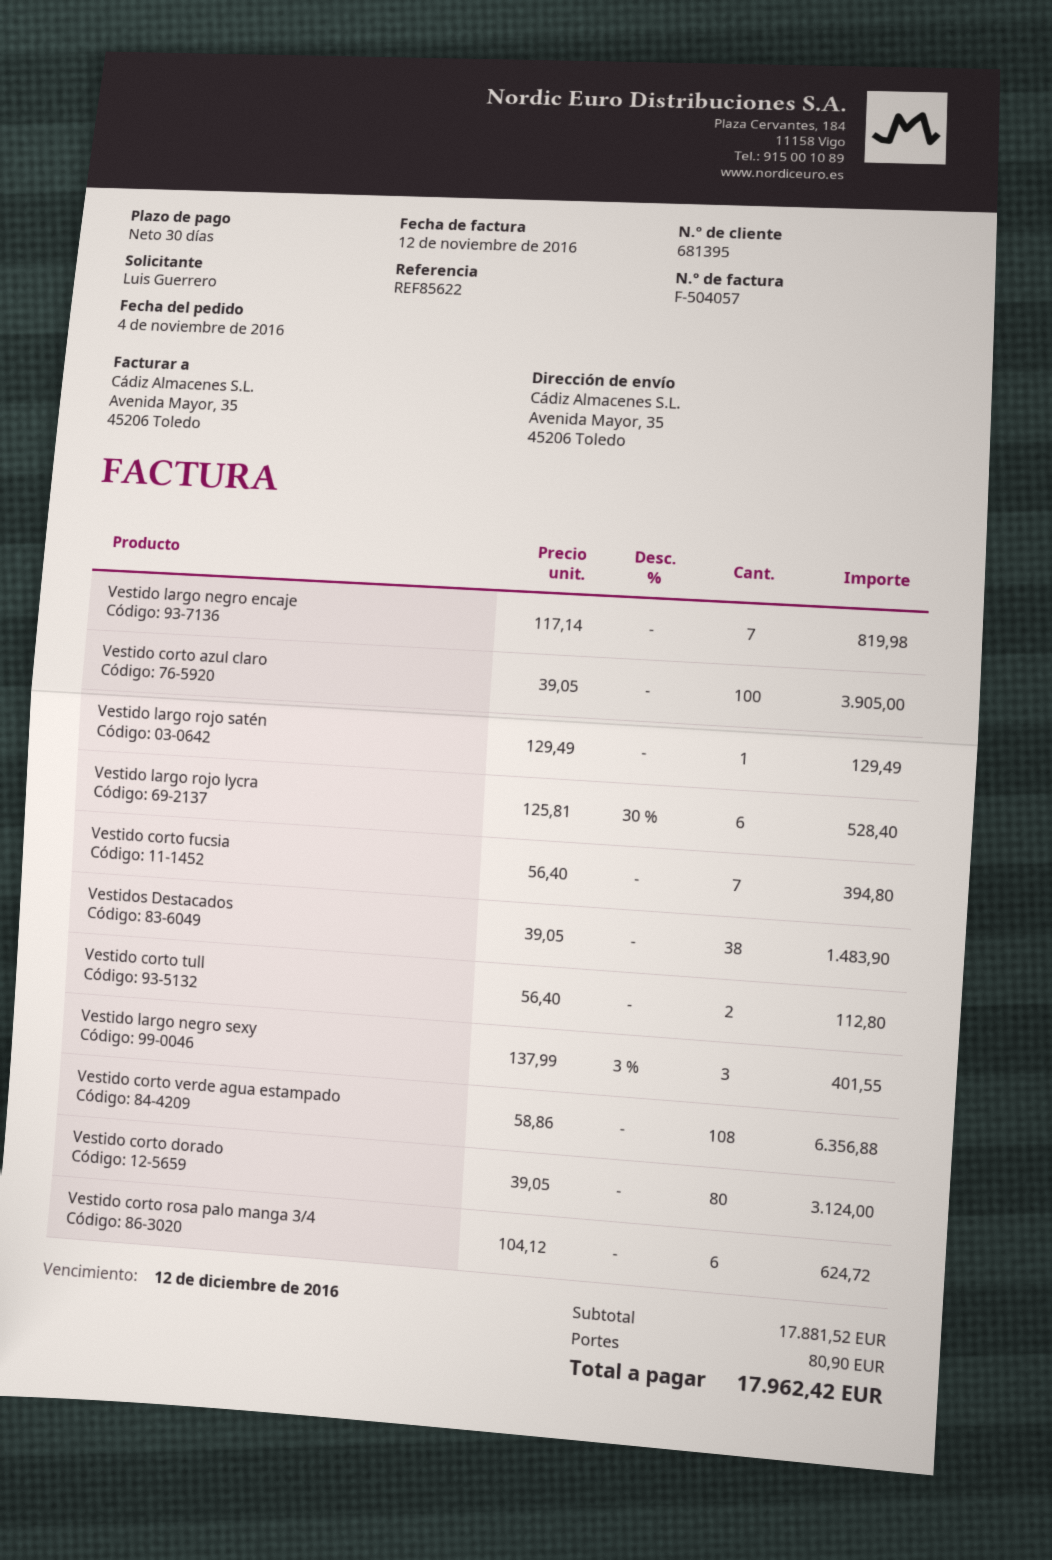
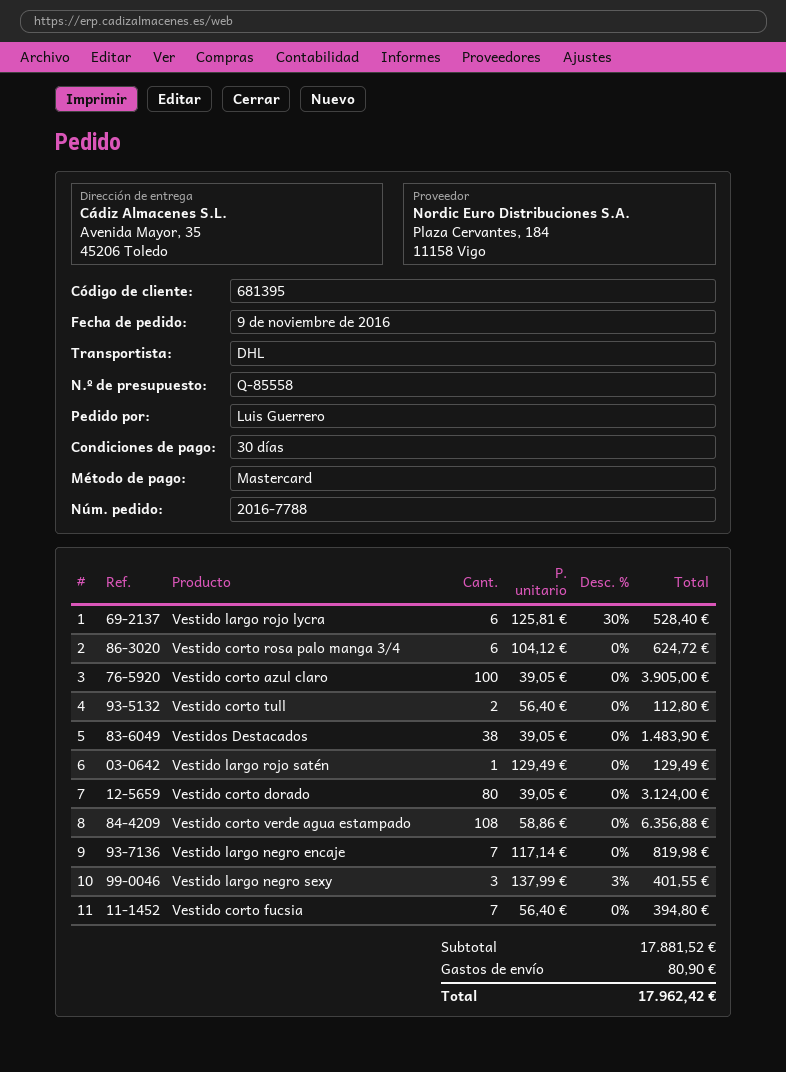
order date: 2016-11-04 -> 2016-11-09

